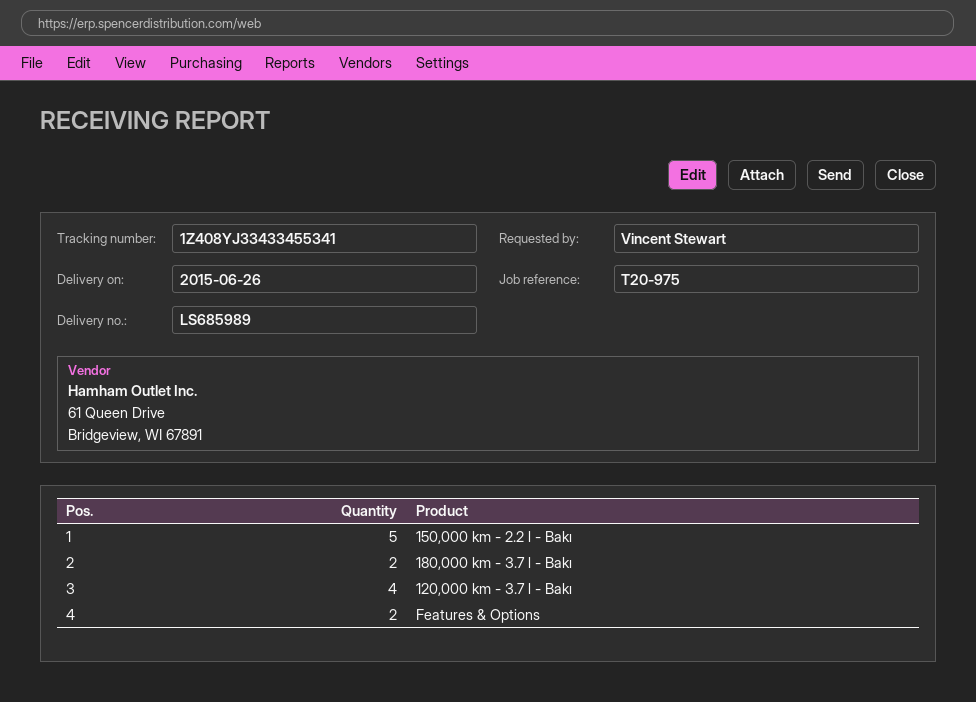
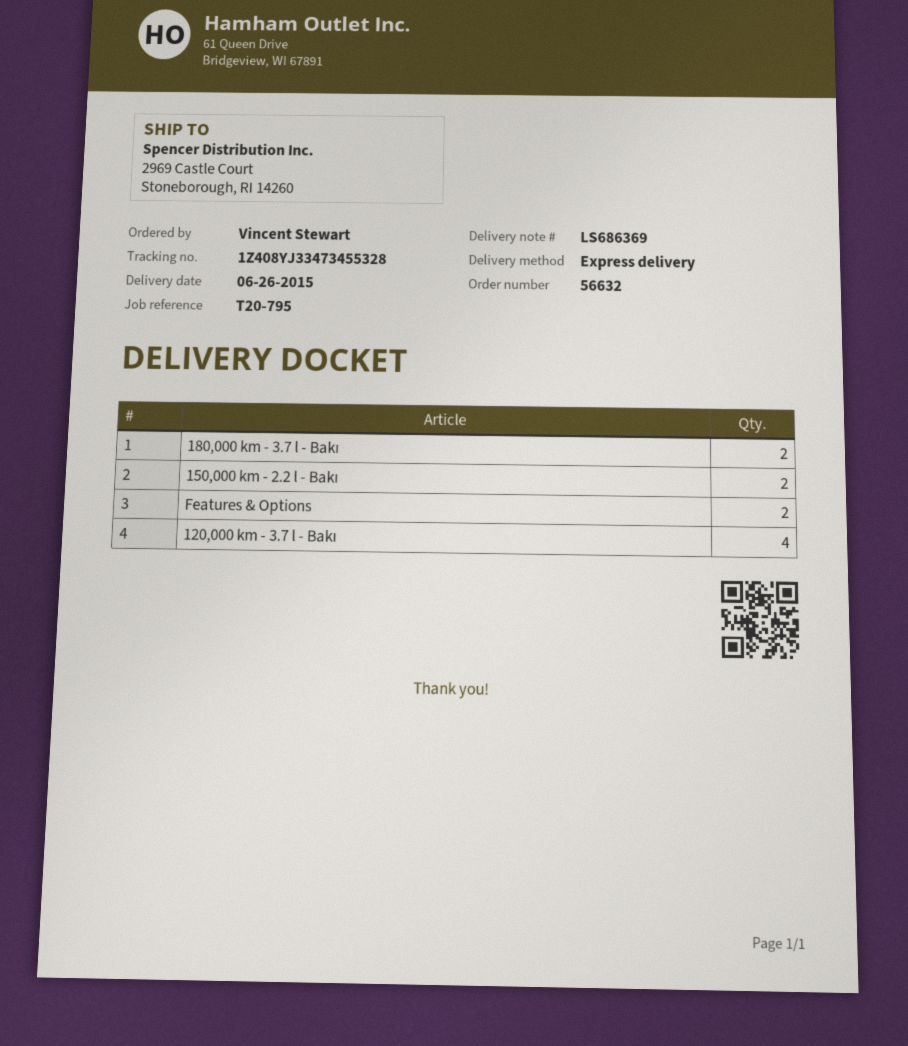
delivery note number: LS685989 -> LS686369
reference: T20-975 -> T20-795
tracking number: 1Z408YJ33433455341 -> 1Z408YJ33473455328
150,000 km - 2.2 l - Bakı: 5 -> 2

